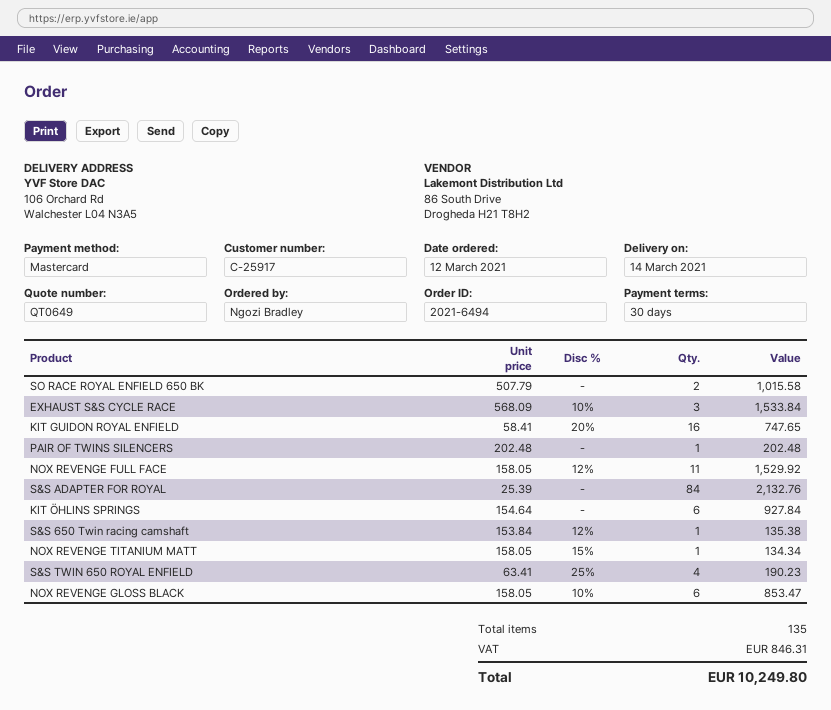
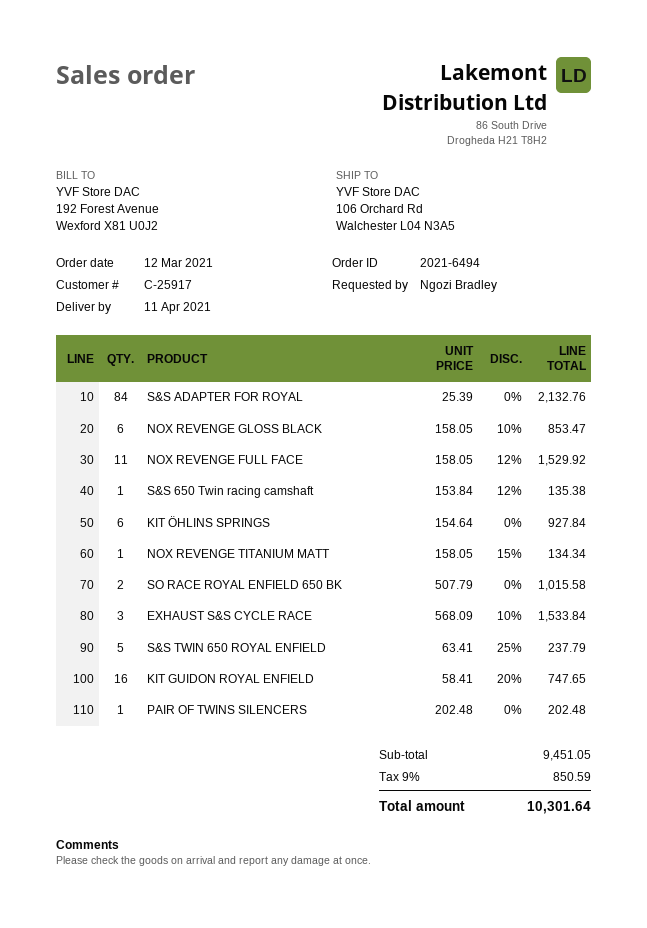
delivery date: 2021-03-14 -> 2021-04-11
S&S TWIN 650 ROYAL ENFIELD: 4 x 63.41 - 25% = 190.23 -> 5 x 63.41 - 25% = 237.79
tax: 846.31 -> 850.59
total: 10249.80 -> 10301.64

